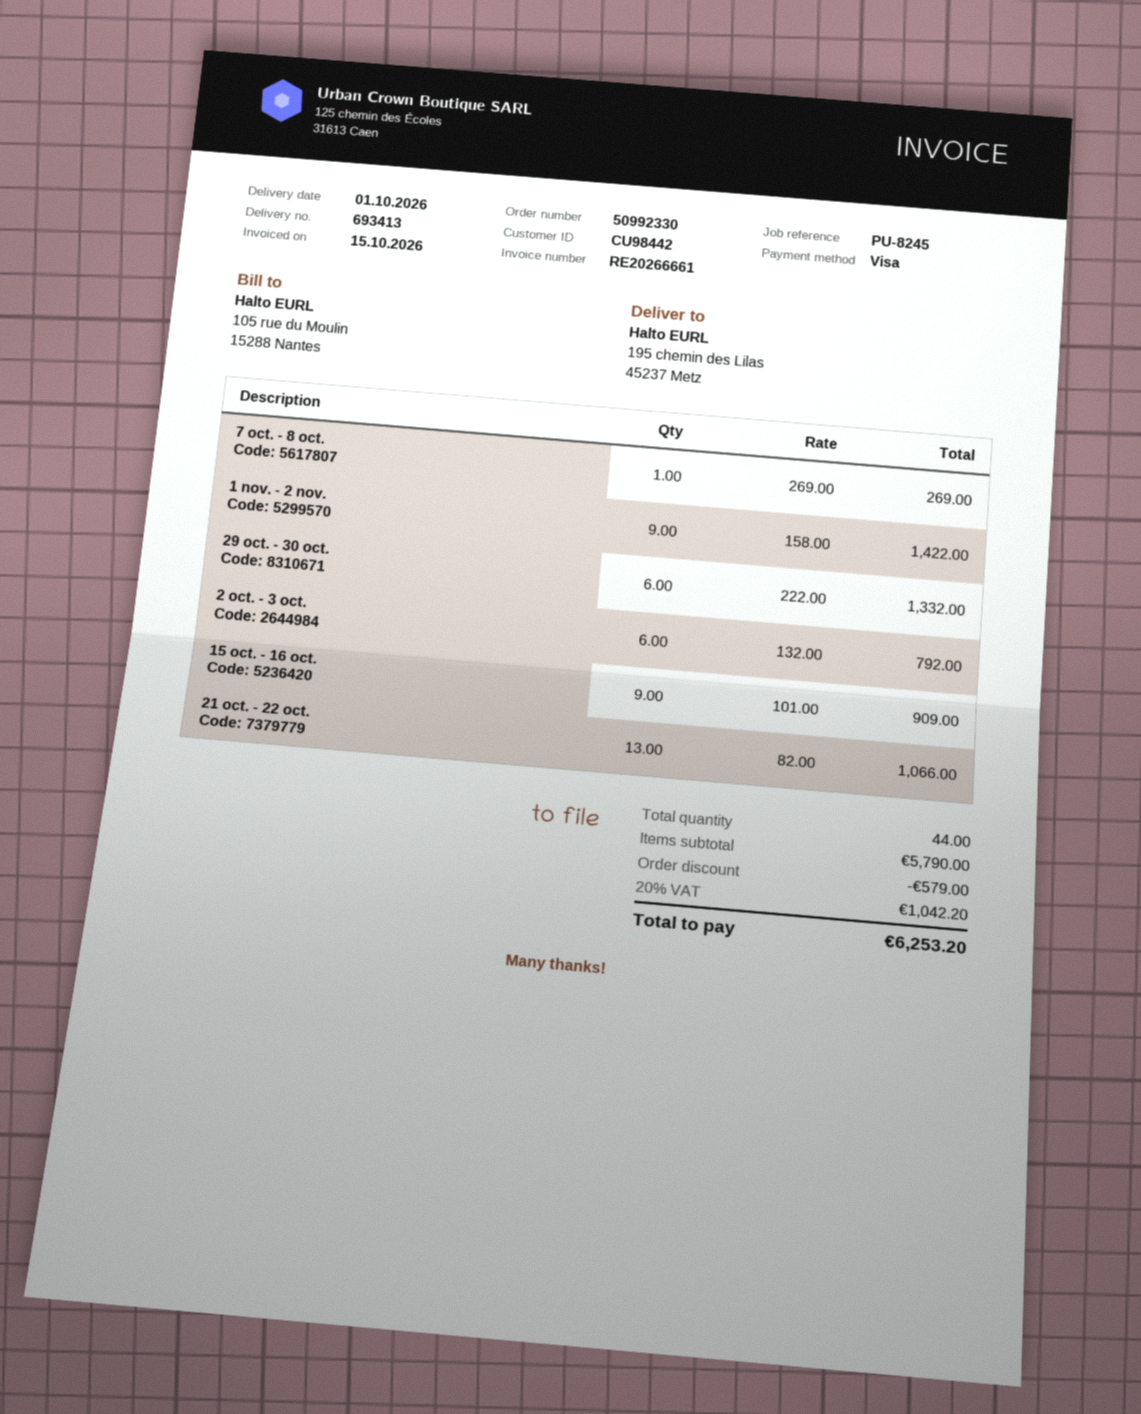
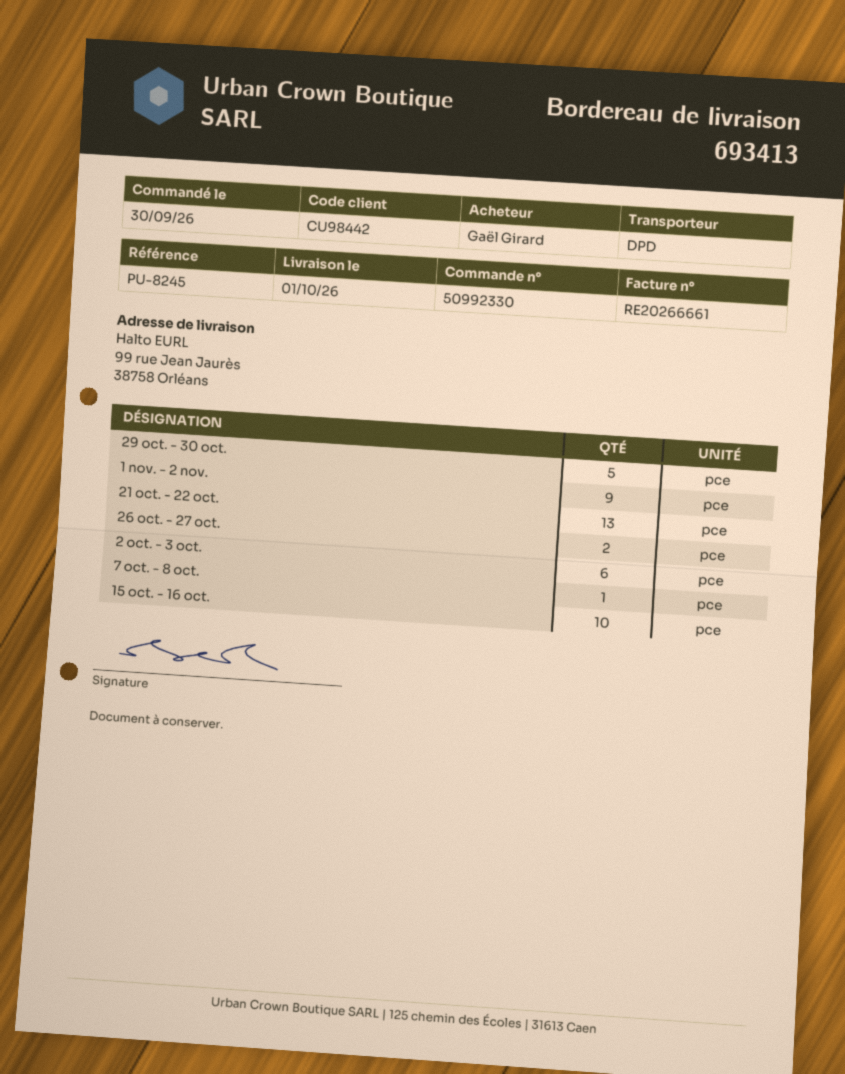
ship to: 195 chemin des Lilas, 45237 Metz -> 99 rue Jean Jaurès, 38758 Orléans
29 oct. - 30 oct.: 6 -> 5
15 oct. - 16 oct.: 9 -> 10
26 oct. - 27 oct.: none -> 2

